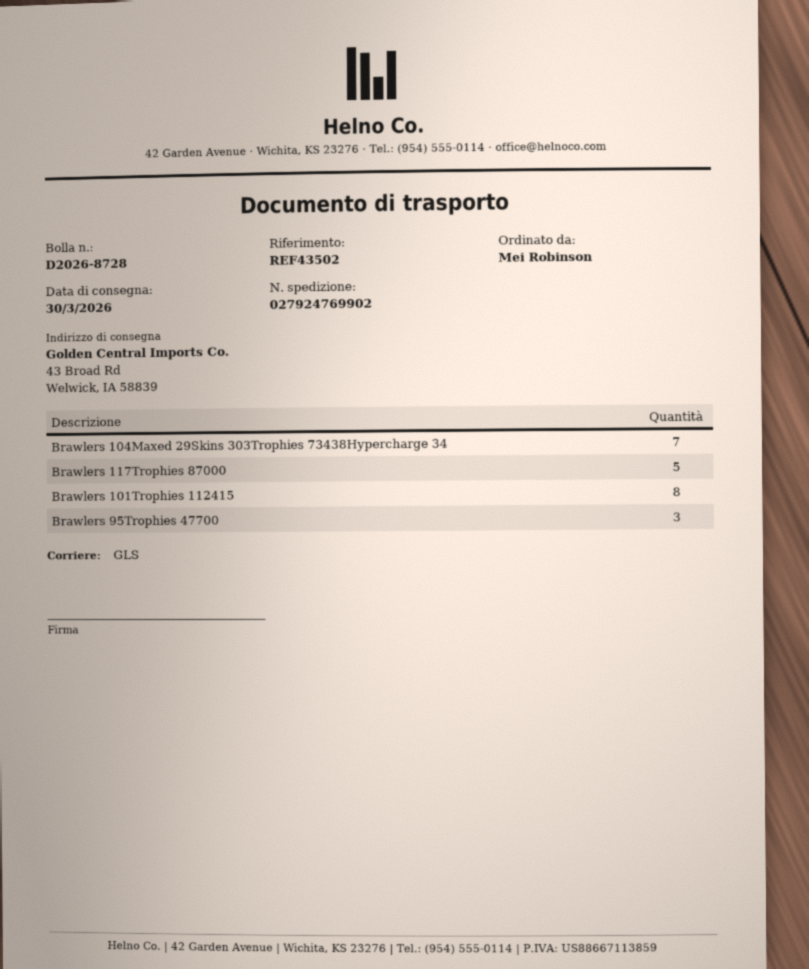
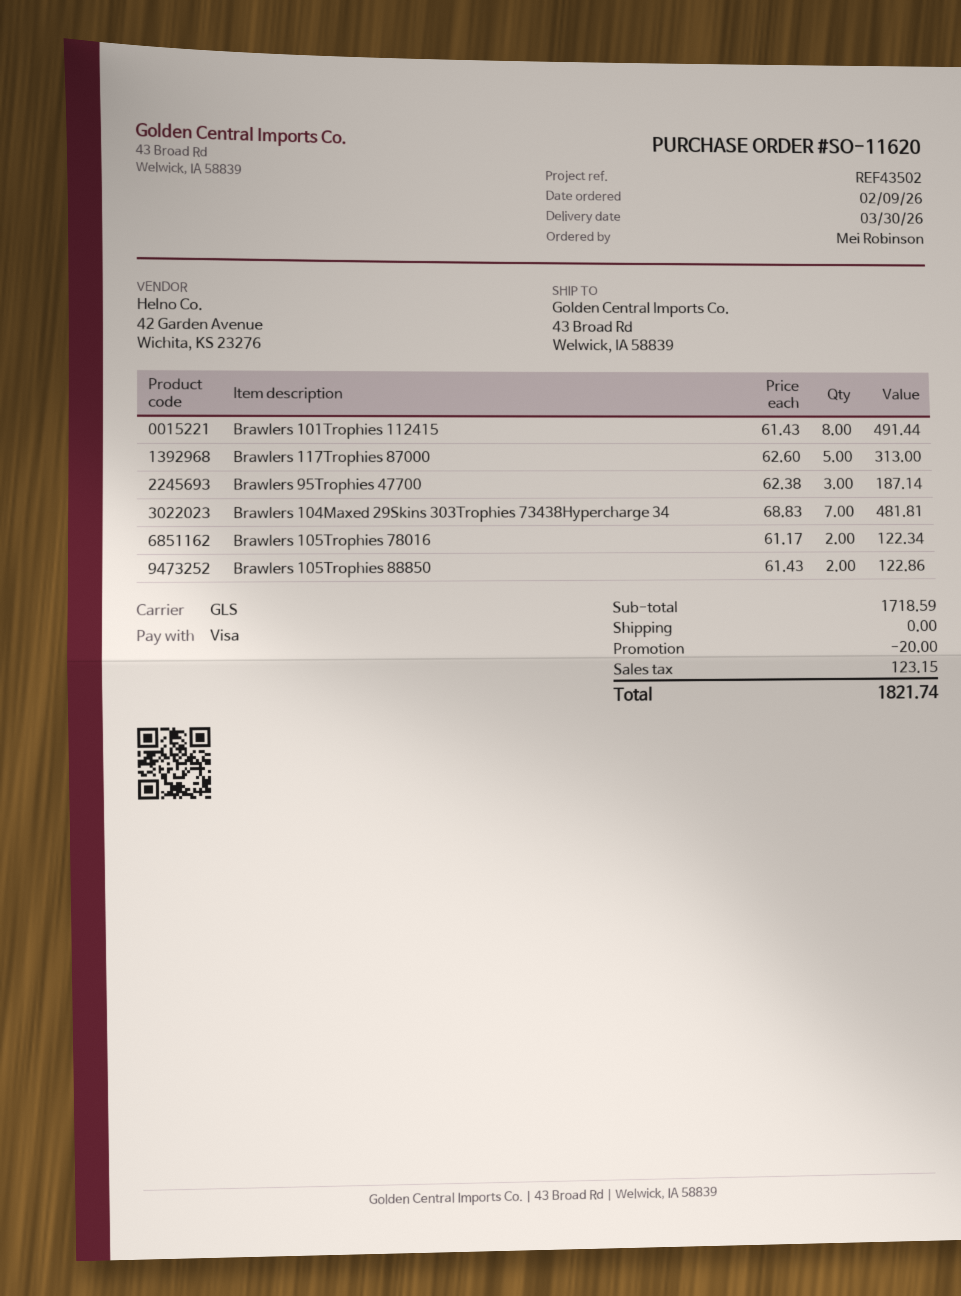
Brawlers 105Trophies 78016: none -> 2
Brawlers 105Trophies 88850: none -> 2

